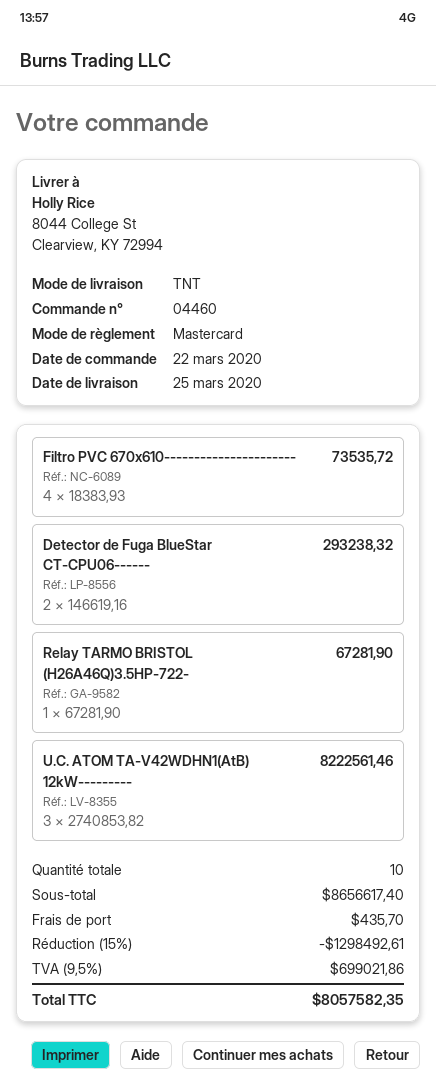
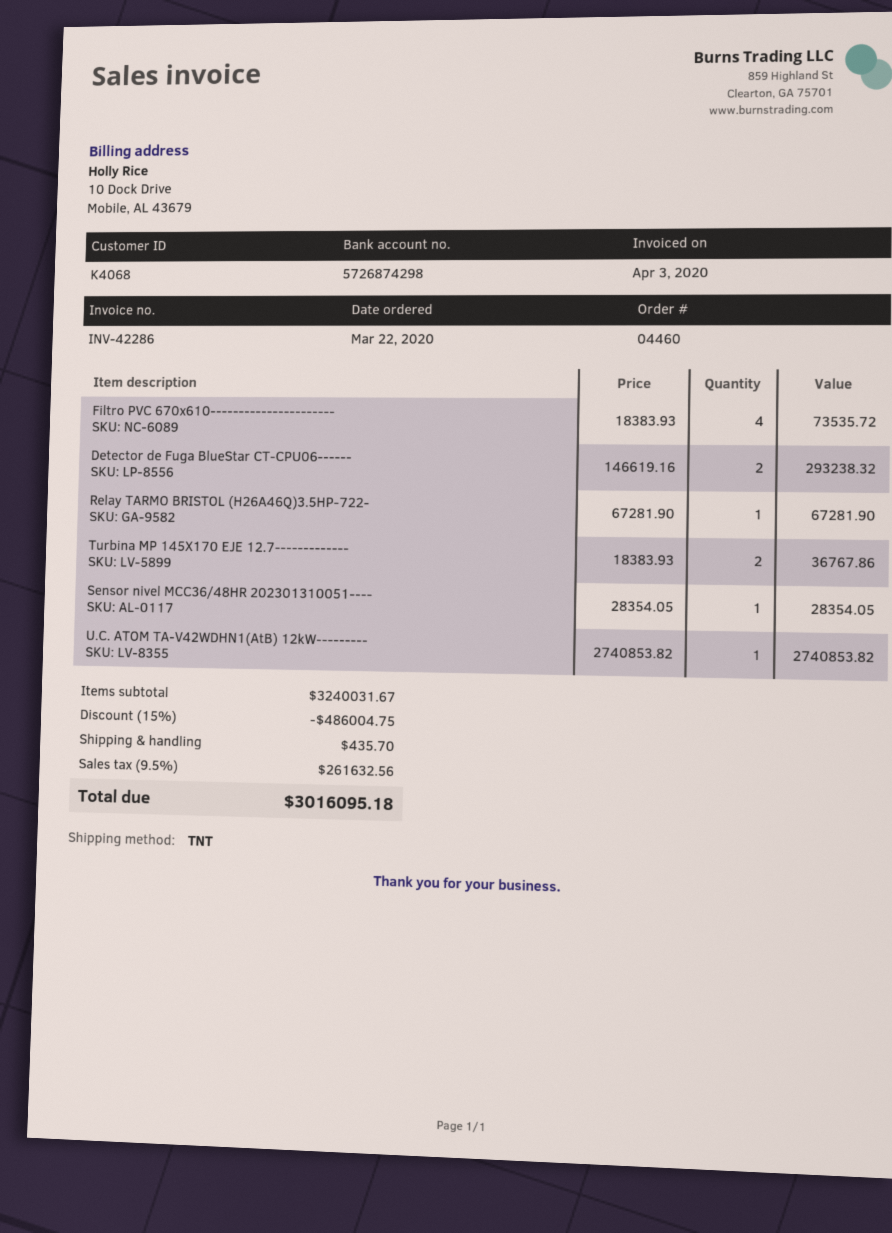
U.C. ATOM TA-V42WDHN1(AtB) 12kW---------: 3 x 2740853.82 = 8222561.46 -> 1 x 2740853.82 = 2740853.82
Turbina MP 145X170 EJE 12.7-------------: none -> 2 x 18383.93 = 36767.86
Sensor nivel MCC36/48HR 202301310051----: none -> 1 x 28354.05 = 28354.05
subtotal: 8656617.40 -> 3240031.67
discount: 15% = 1298492.61 -> 15% = 486004.75
tax: 9.5% = 699021.86 -> 9.5% = 261632.56
total: 8057582.35 -> 3016095.18

